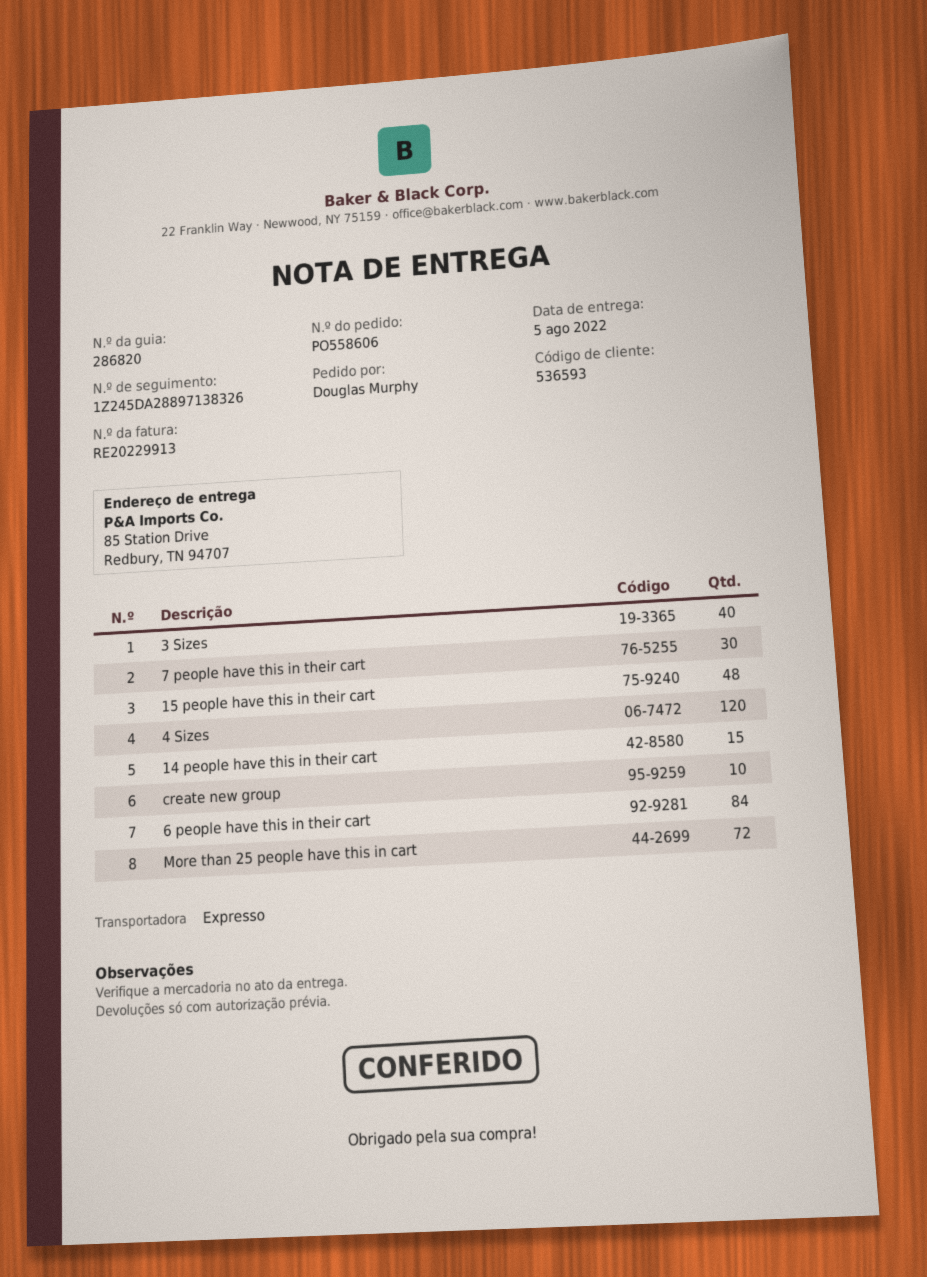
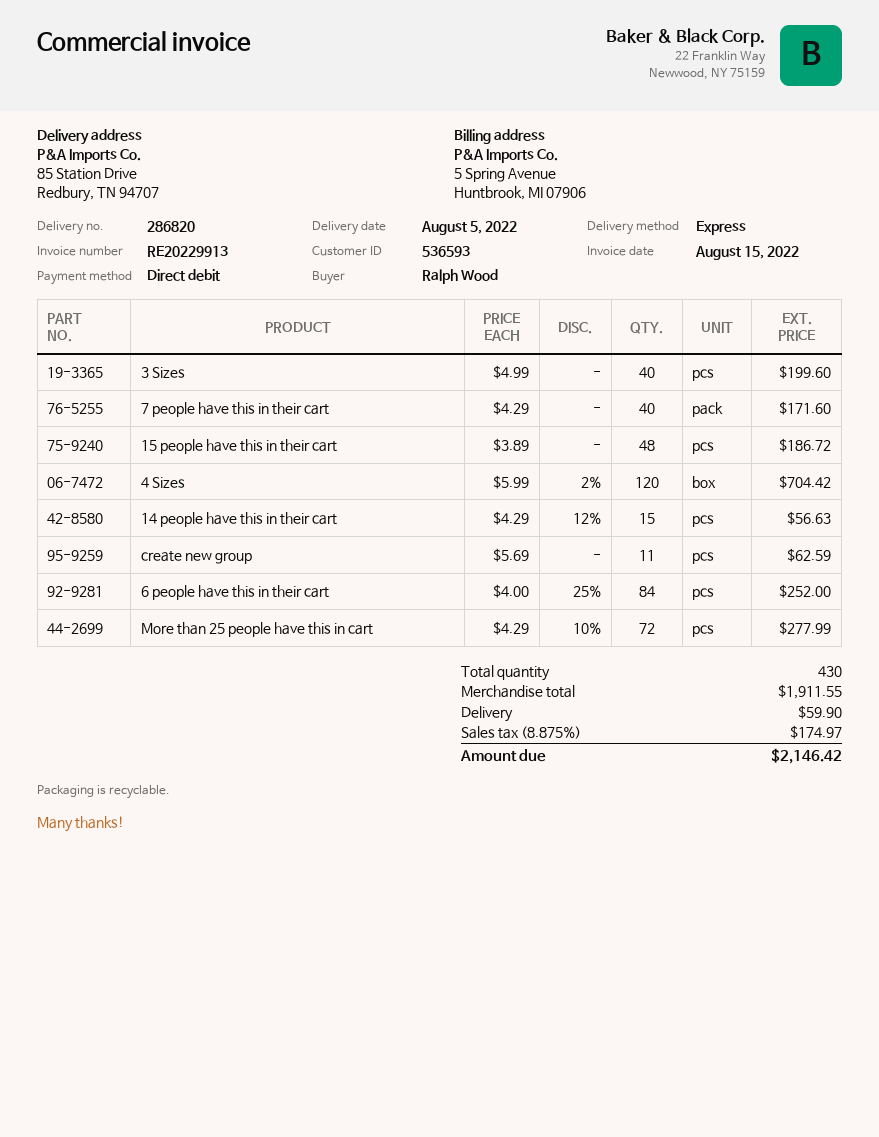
ordered by: Douglas Murphy -> Ralph Wood
7 people have this in their cart: 30 -> 40
create new group: 10 -> 11

